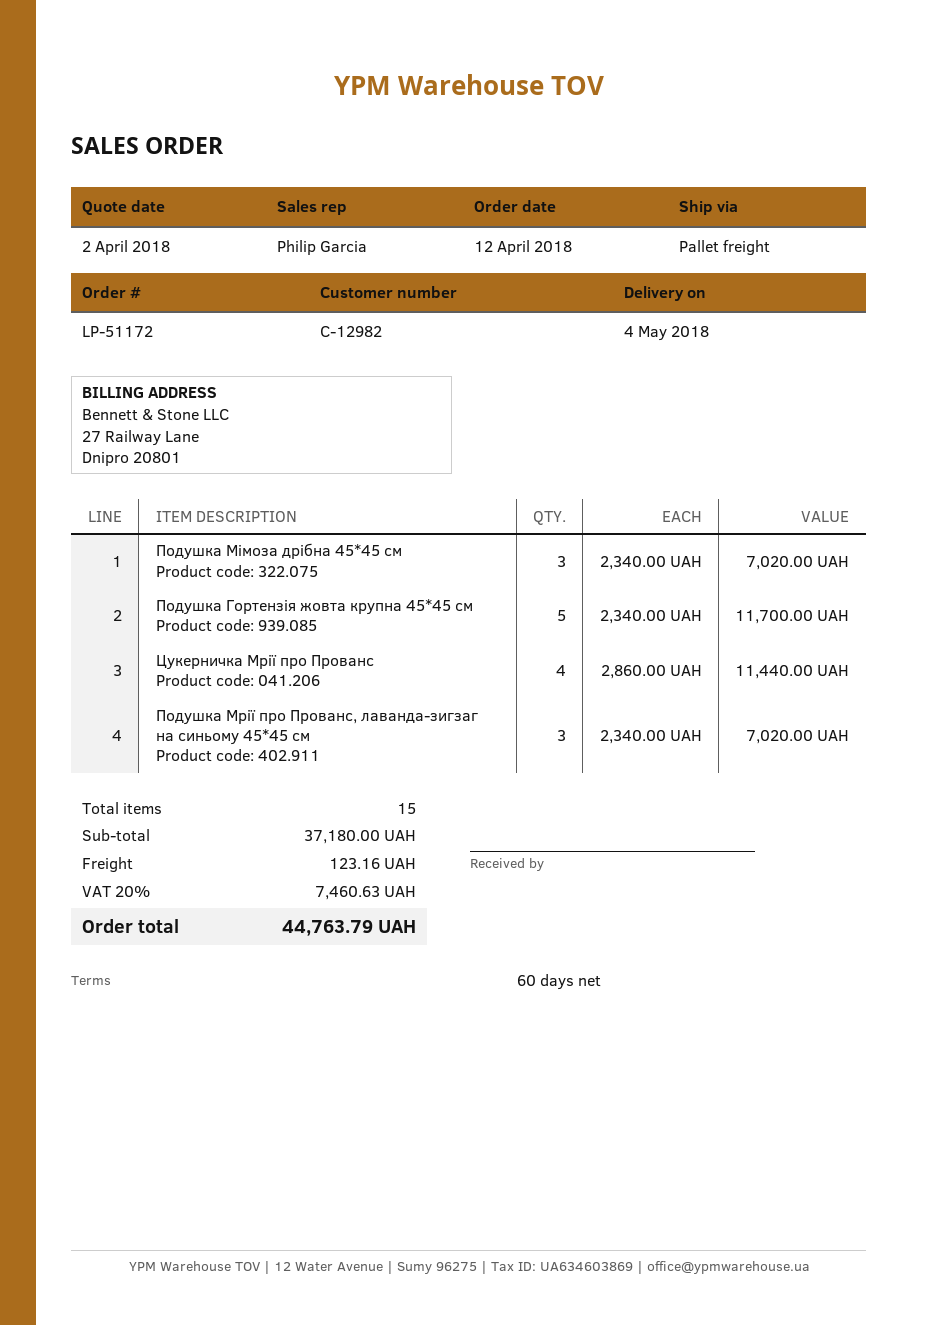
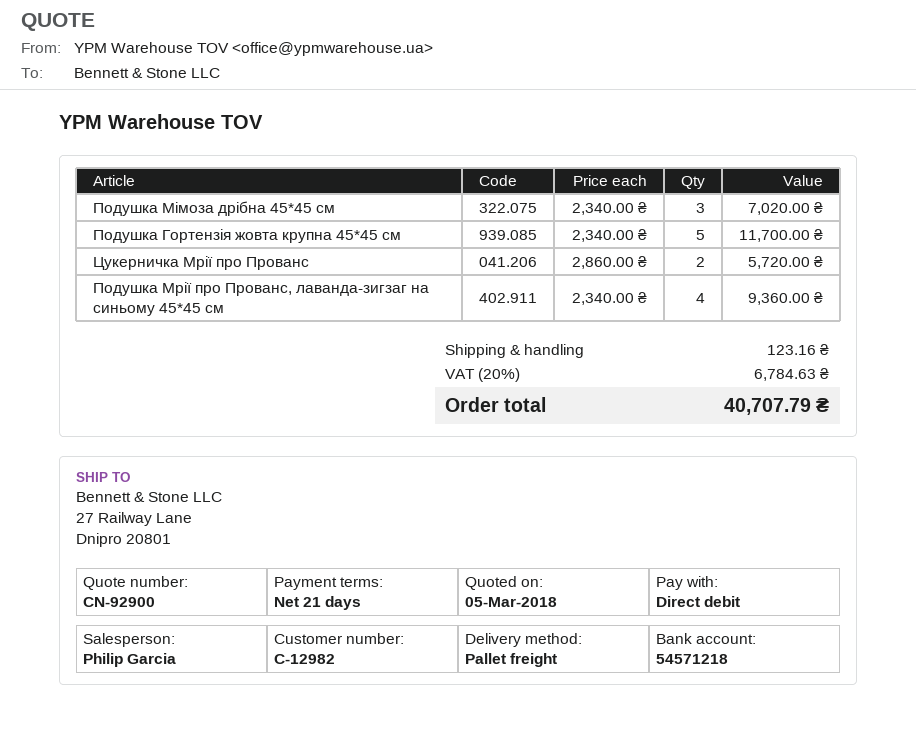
quote date: 2018-04-02 -> 2018-03-05
payment terms: 60 days -> 21 days
Цукерничка Мрії про Прованс: 4 x 2860.00 = 11440.00 -> 2 x 2860.00 = 5720.00
Подушка Мрії про Прованс, лаванда-зигзаг на синьому 45*45 см: 3 x 2340.00 = 7020.00 -> 4 x 2340.00 = 9360.00
tax: 20% = 7460.63 -> 20% = 6784.63
total: 44763.79 -> 40707.79

